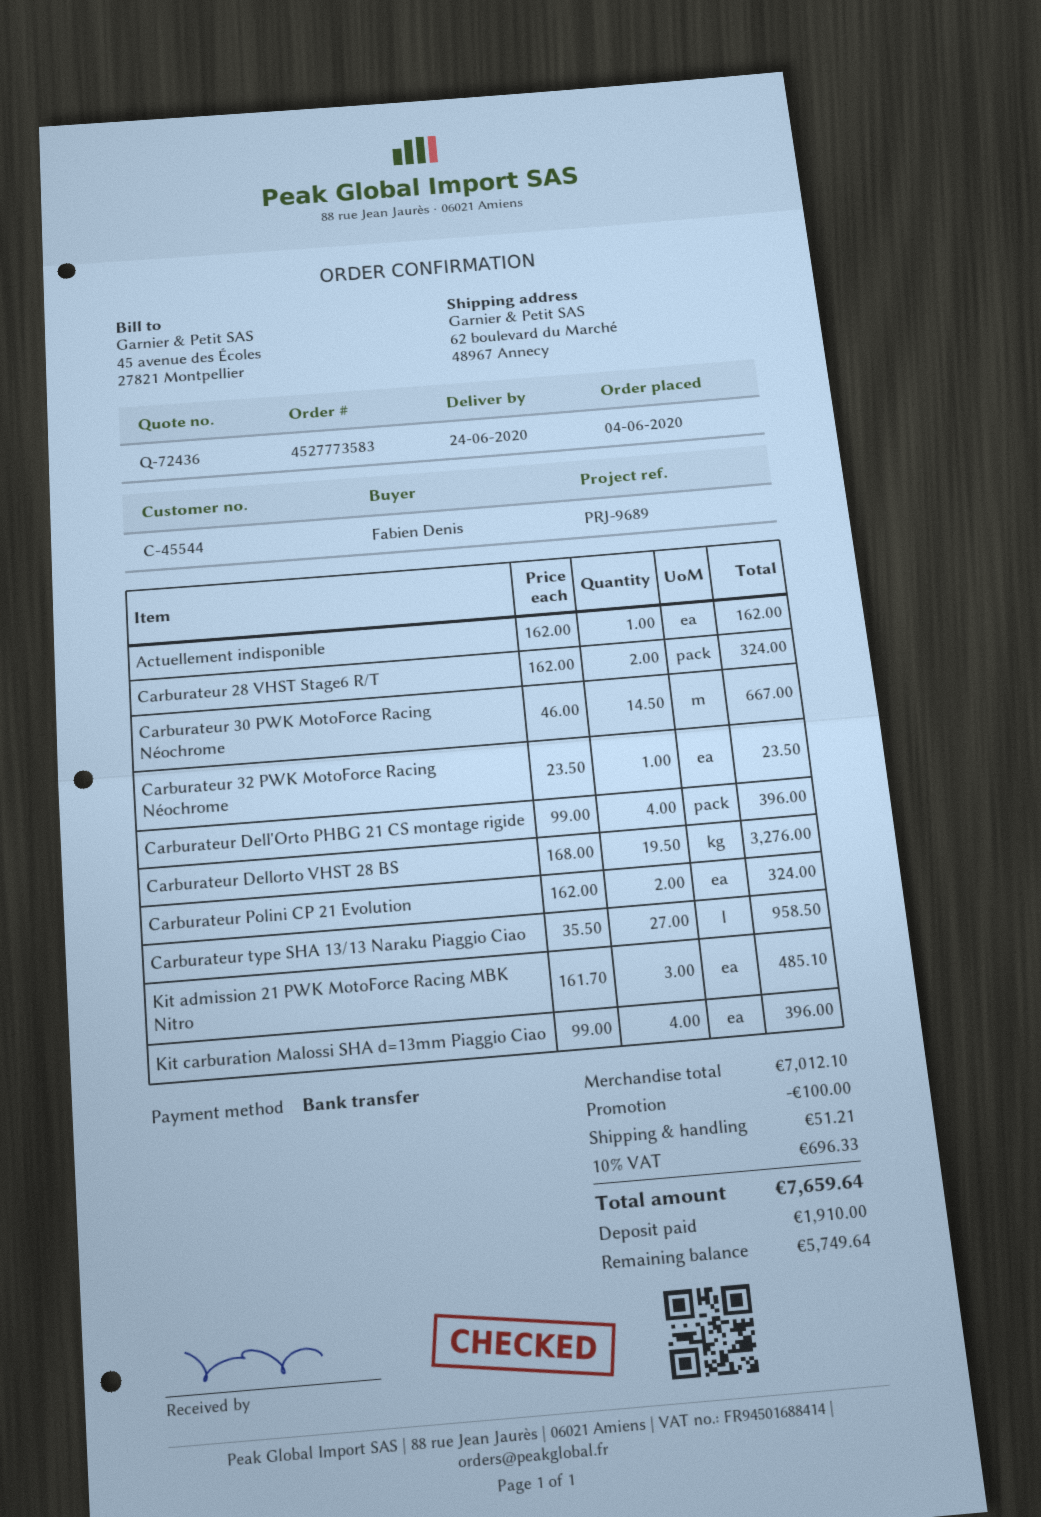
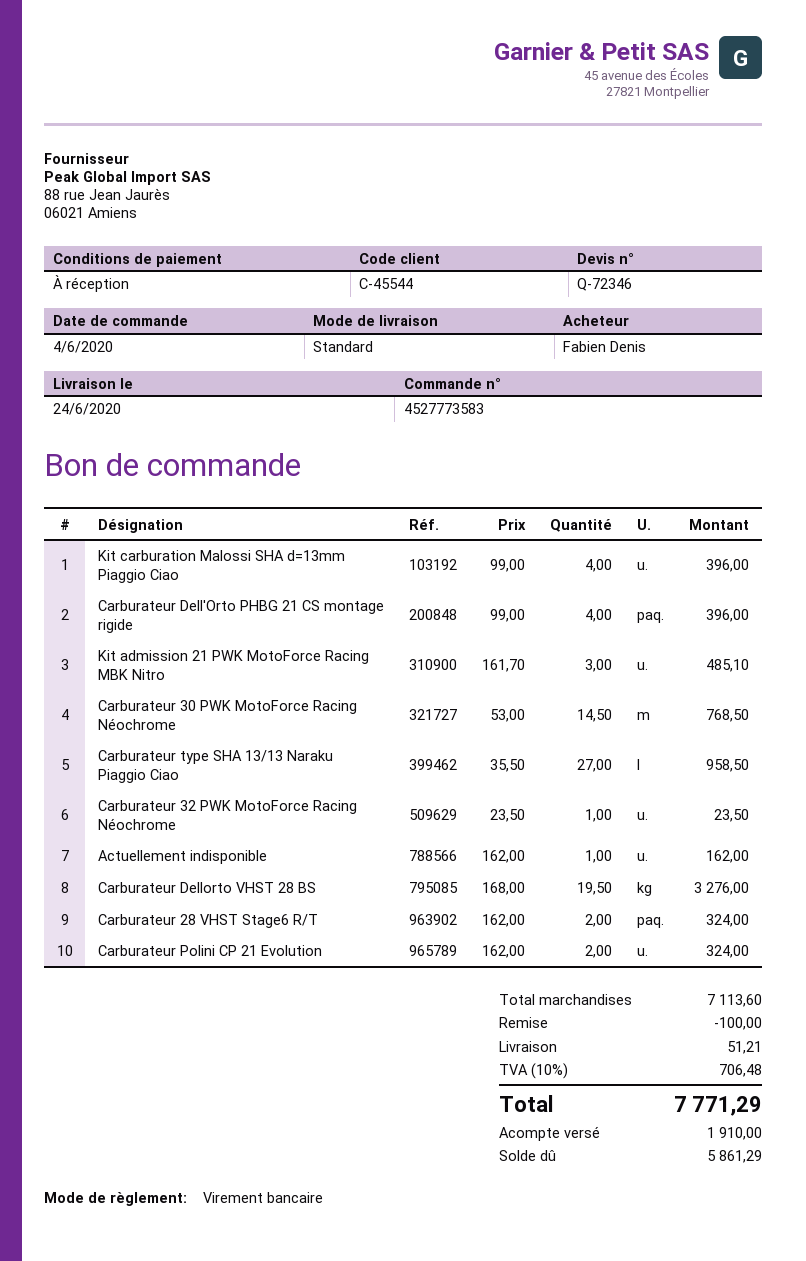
quote number: Q-72436 -> Q-72346
Carburateur 30 PWK MotoForce Racing Néochrome: 14.5 x 46.00 = 667.00 -> 14.5 x 53.00 = 768.50
subtotal: 7012.10 -> 7113.60
tax: 10% = 696.33 -> 10% = 706.48
total: 7659.64 -> 7771.29
balance: 5749.64 -> 5861.29

